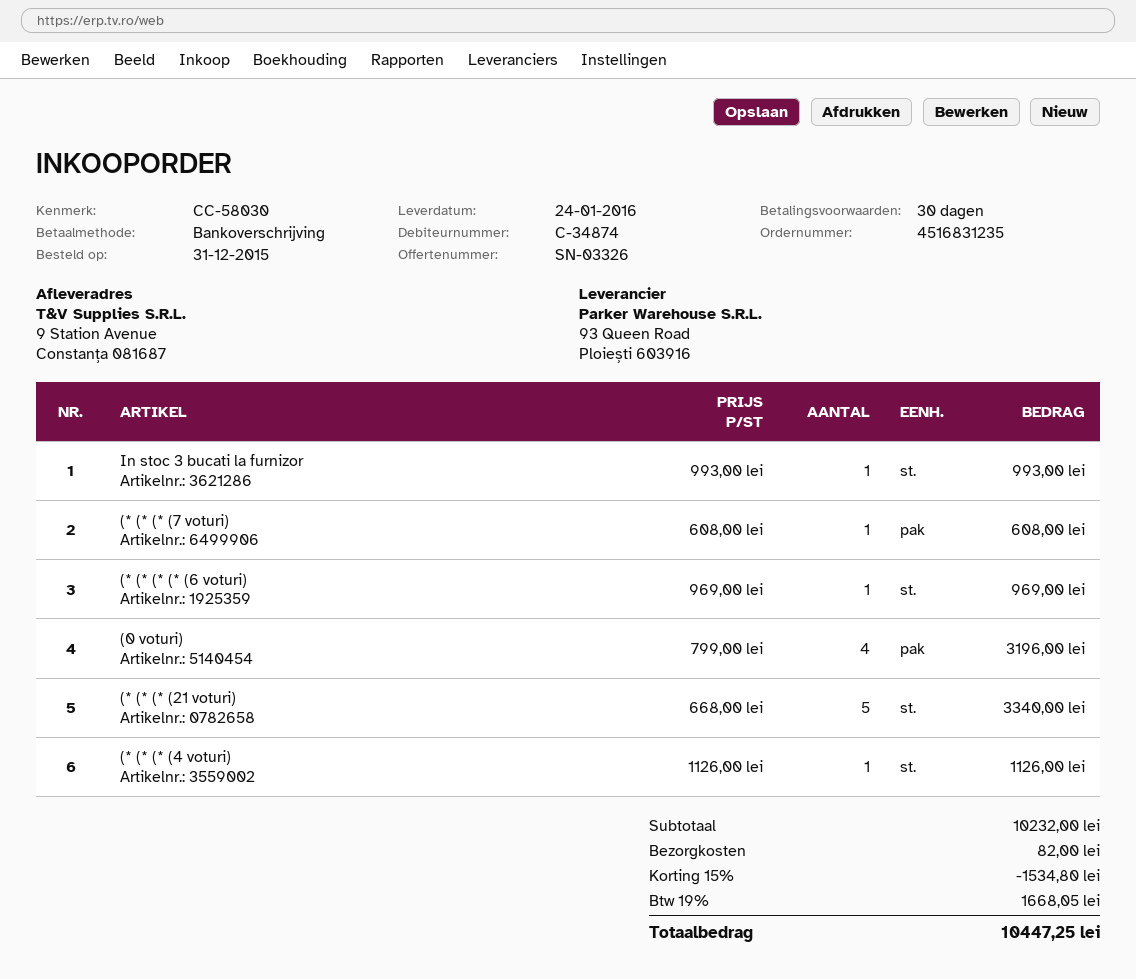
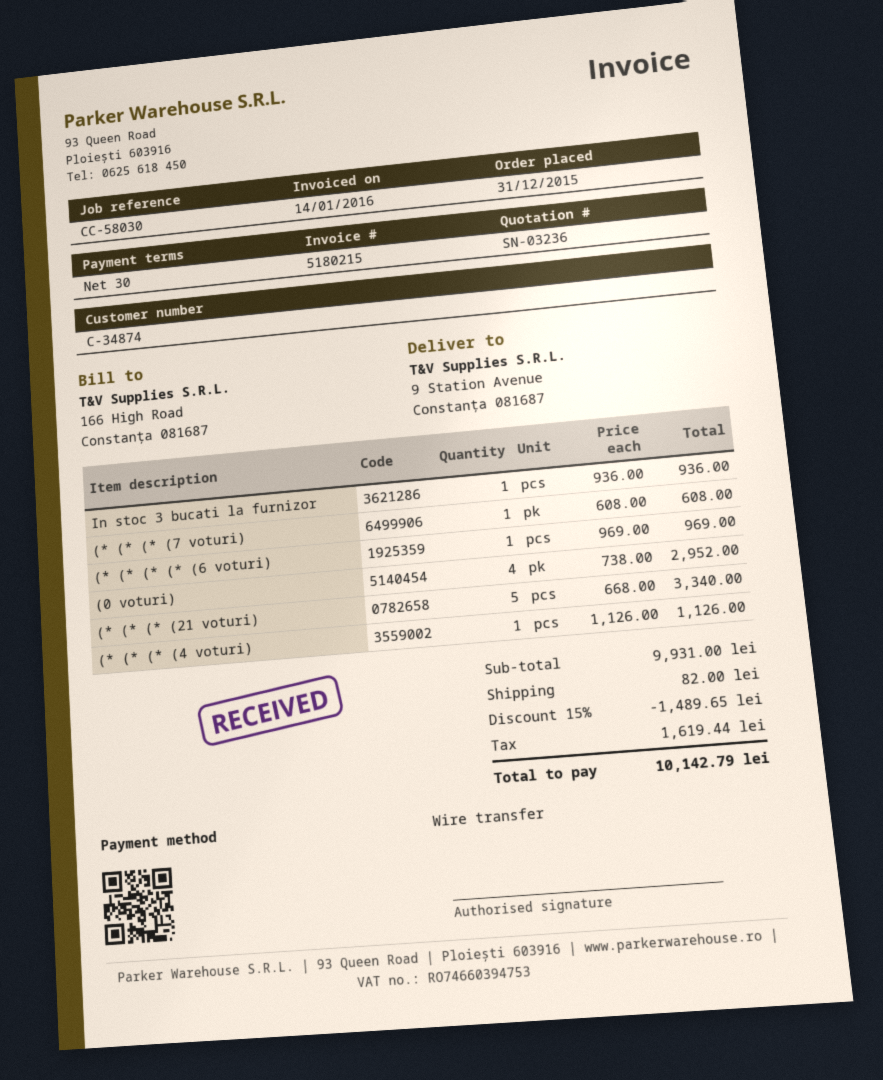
quote number: SN-03326 -> SN-03236
In stoc 3 bucati la furnizor: 1 x 993.00 = 993.00 -> 1 x 936.00 = 936.00
(0 voturi): 4 x 799.00 = 3196.00 -> 4 x 738.00 = 2952.00
subtotal: 10232.00 -> 9931.00
discount: 15% = 1534.80 -> 15% = 1489.65
tax: 1668.05 -> 1619.44
total: 10447.25 -> 10142.79

